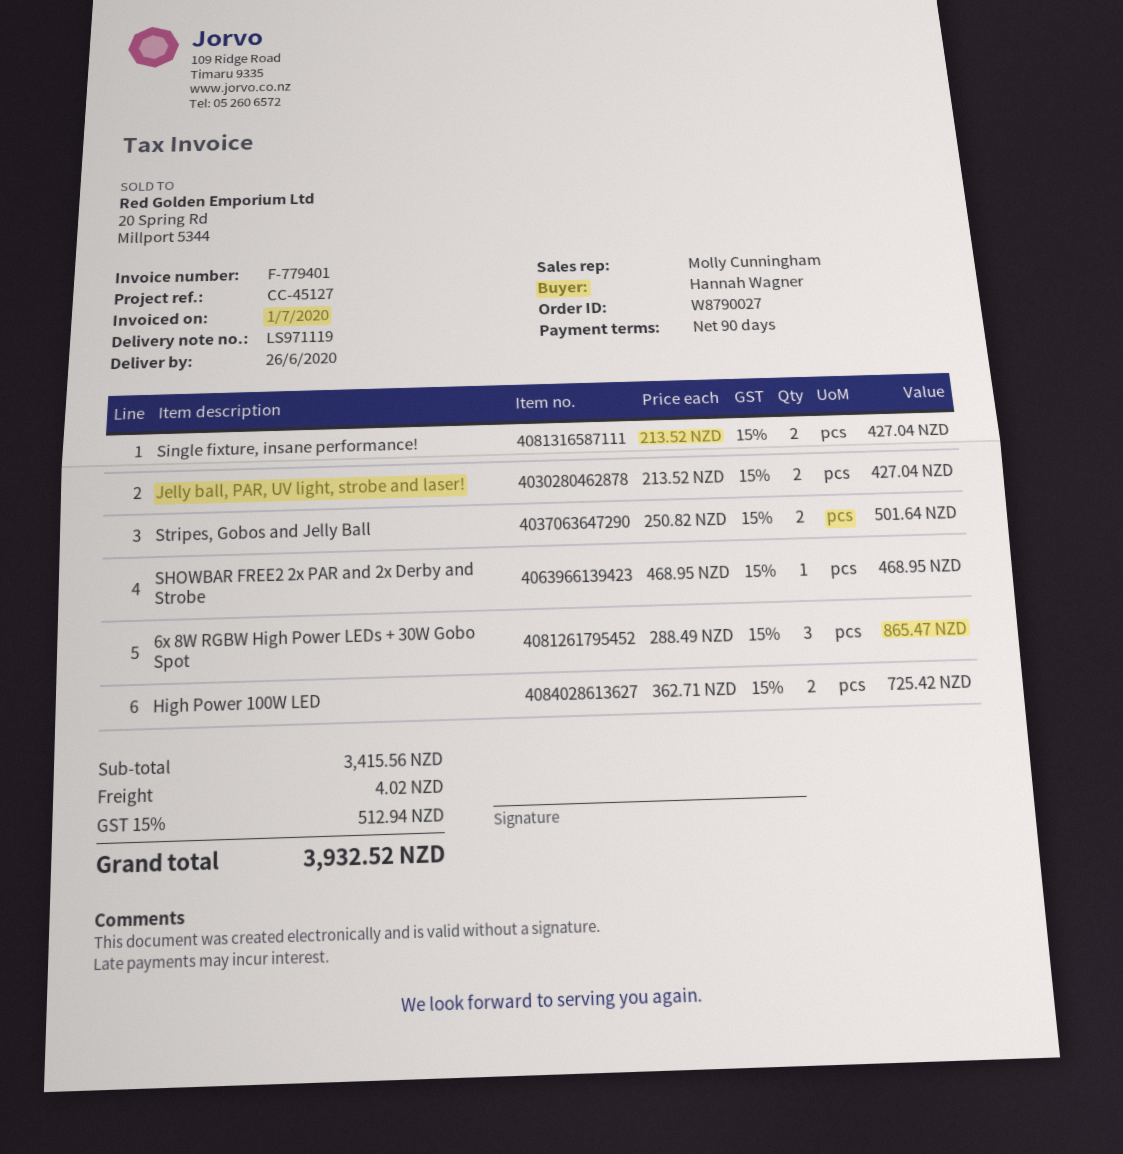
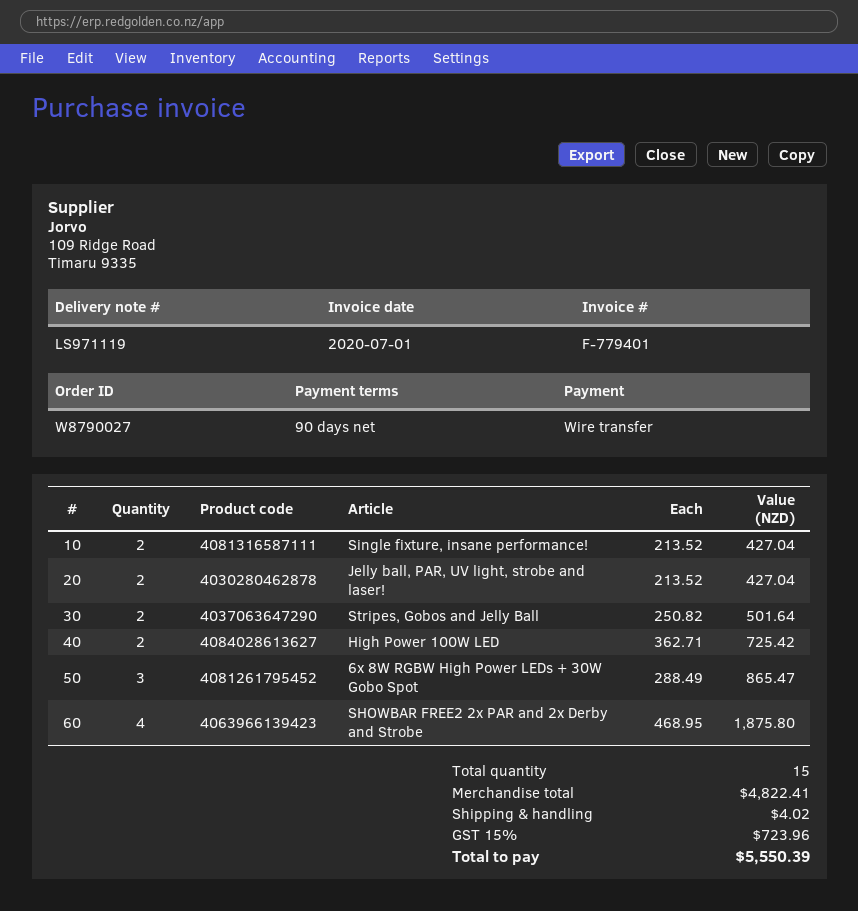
SHOWBAR FREE2 2x PAR and 2x Derby and Strobe: 1 x 468.95 = 468.95 -> 4 x 468.95 = 1875.80
subtotal: 3415.56 -> 4822.41
tax: 15% = 512.94 -> 15% = 723.96
total: 3932.52 -> 5550.39

